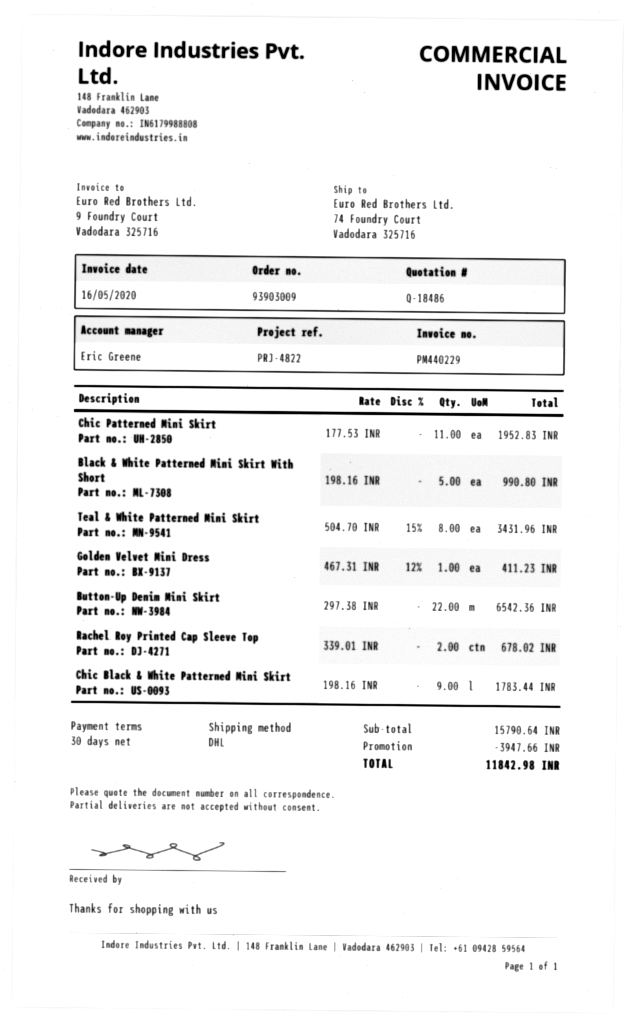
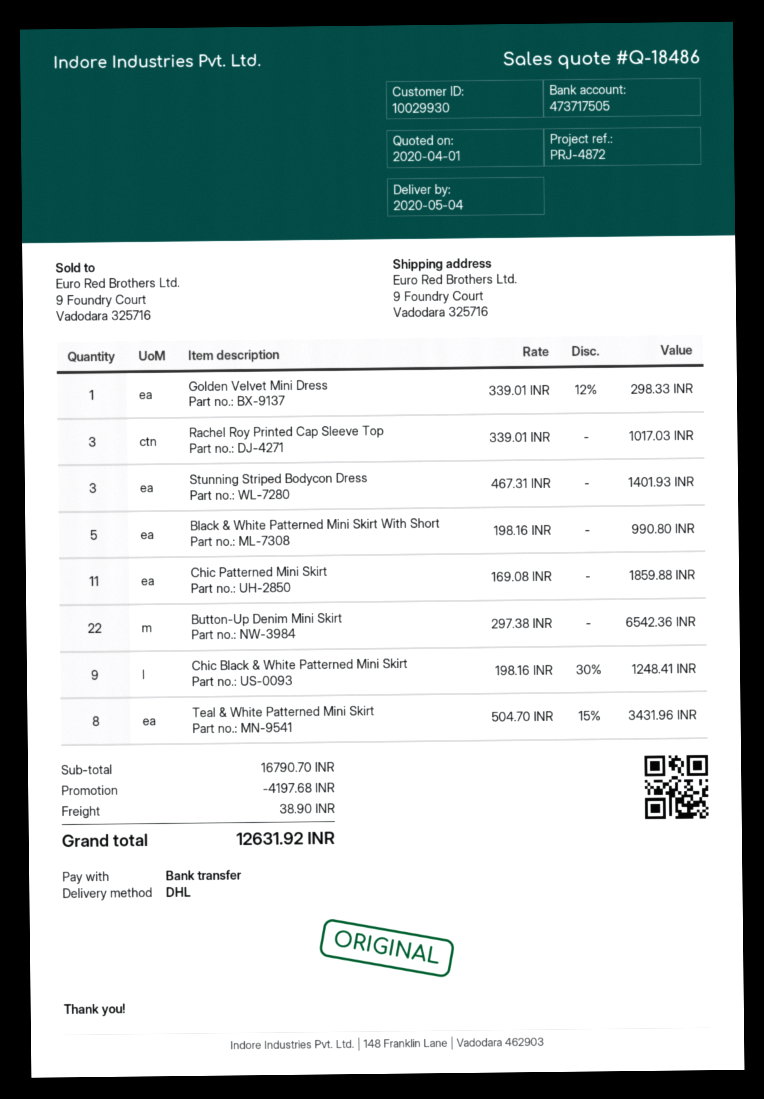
reference: PRJ-4822 -> PRJ-4872
ship to: 74 Foundry Court, Vadodara 325716 -> 9 Foundry Court, Vadodara 325716
Chic Patterned Mini Skirt: 11 x 177.53 = 1952.83 -> 11 x 169.08 = 1859.88
Golden Velvet Mini Dress: 1 x 467.31 - 12% = 411.23 -> 1 x 339.01 - 12% = 298.33
Rachel Roy Printed Cap Sleeve Top: 2 x 339.01 = 678.02 -> 3 x 339.01 = 1017.03
Chic Black & White Patterned Mini Skirt: 9 x 198.16 = 1783.44 -> 9 x 198.16 - 30% = 1248.41
Stunning Striped Bodycon Dress: none -> 3 x 467.31 = 1401.93
subtotal: 15790.64 -> 16790.70
discount: 3947.66 -> 4197.68
shipping: none -> 38.90
total: 11842.98 -> 12631.92

